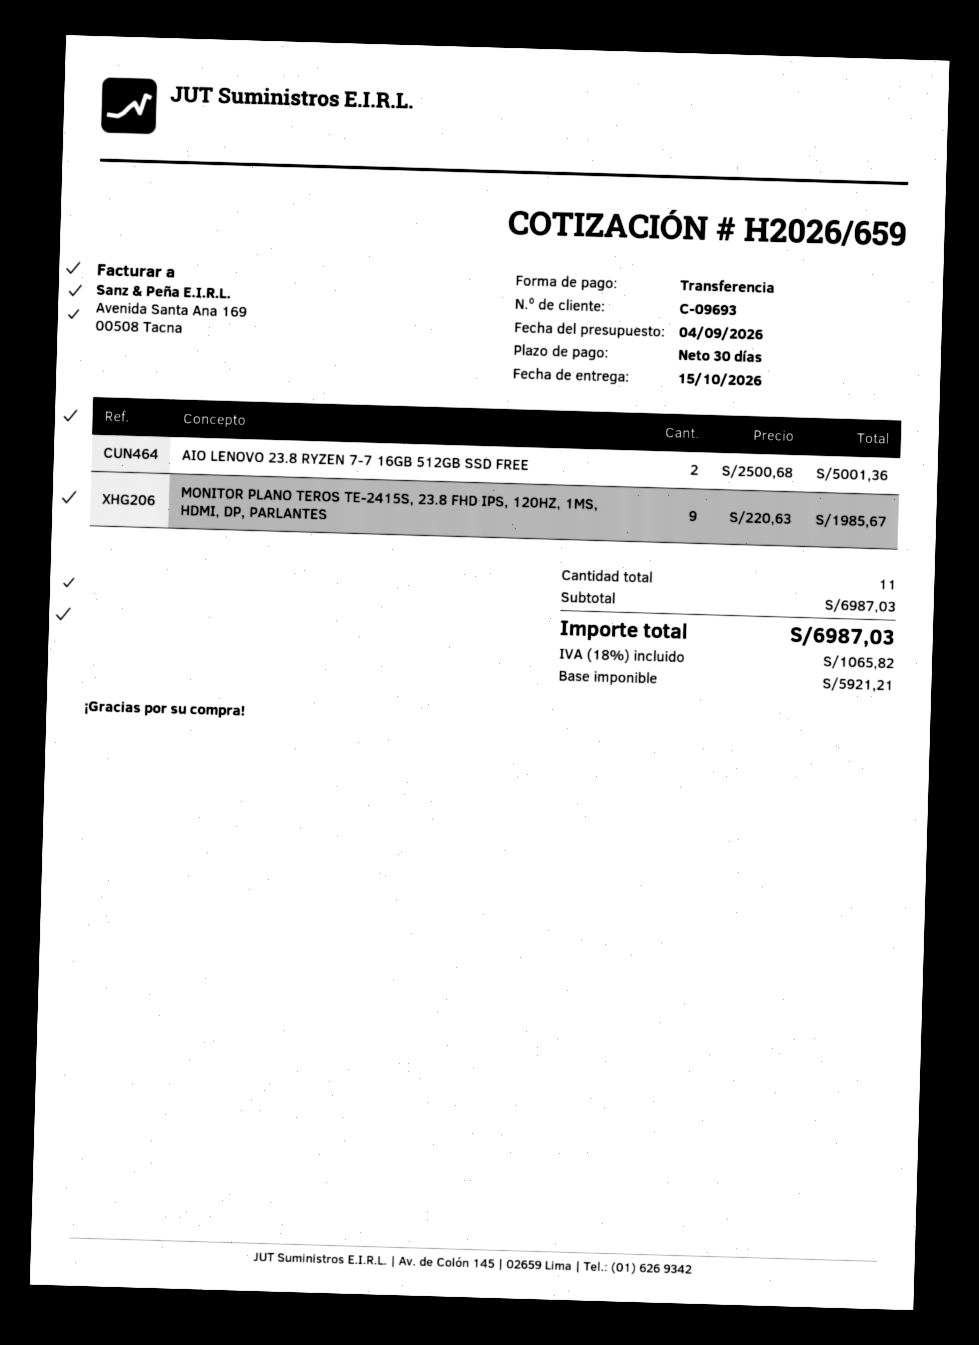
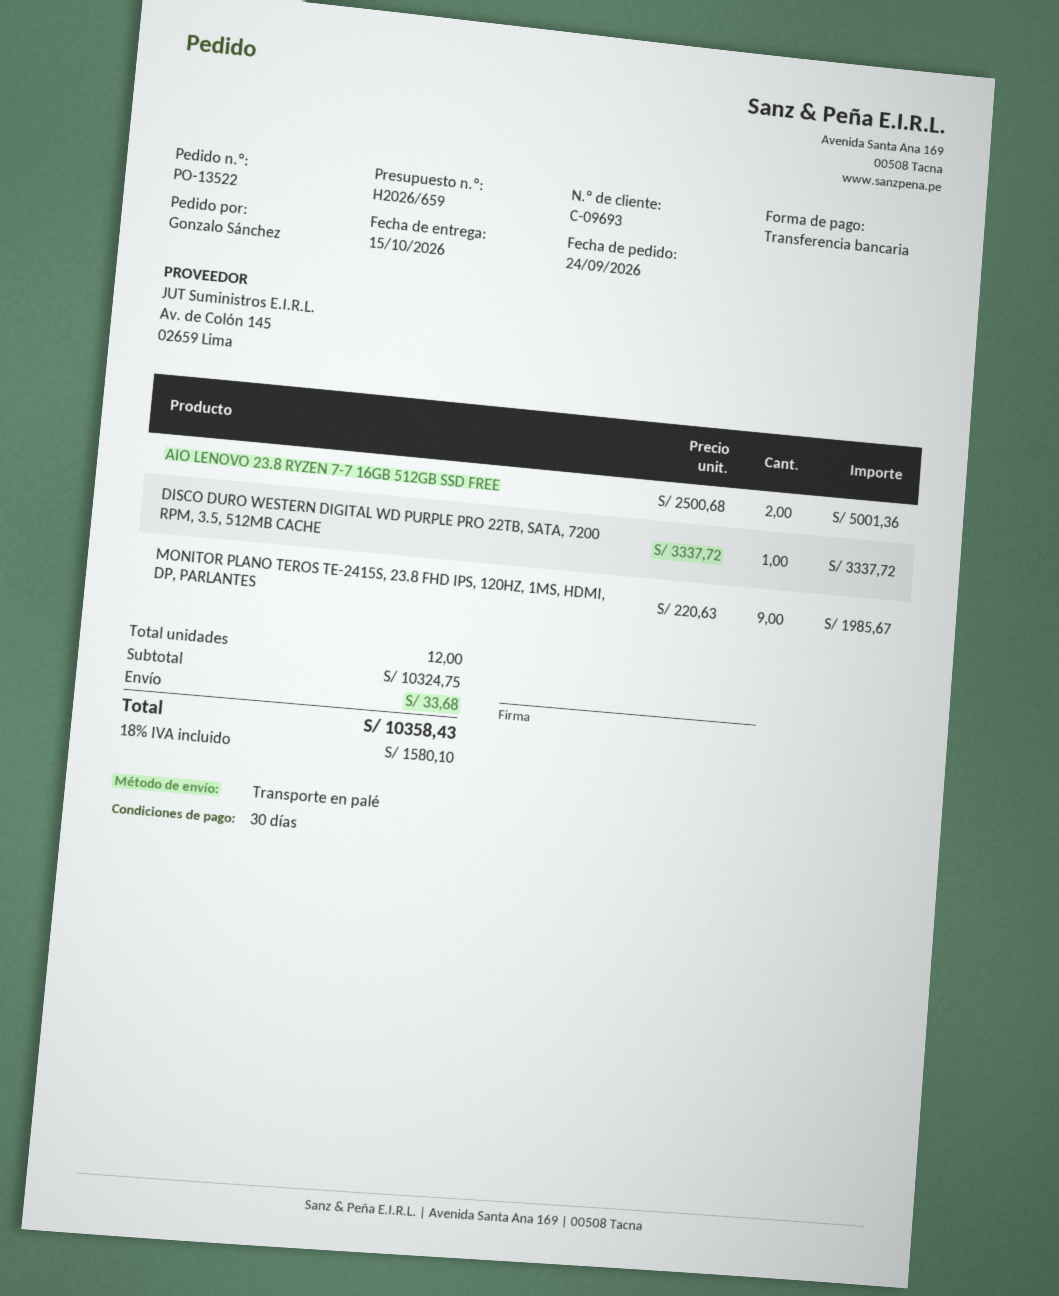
DISCO DURO WESTERN DIGITAL WD PURPLE PRO 22TB, SATA, 7200 RPM, 3.5, 512MB CACHE: none -> 1 x 3337.72 = 3337.72
total quantity: 11 -> 12
subtotal: 6987.03 -> 10324.75
shipping: none -> 33.68
tax: 18% = 1065.82 -> 18% = 1580.10
total: 6987.03 -> 10358.43

